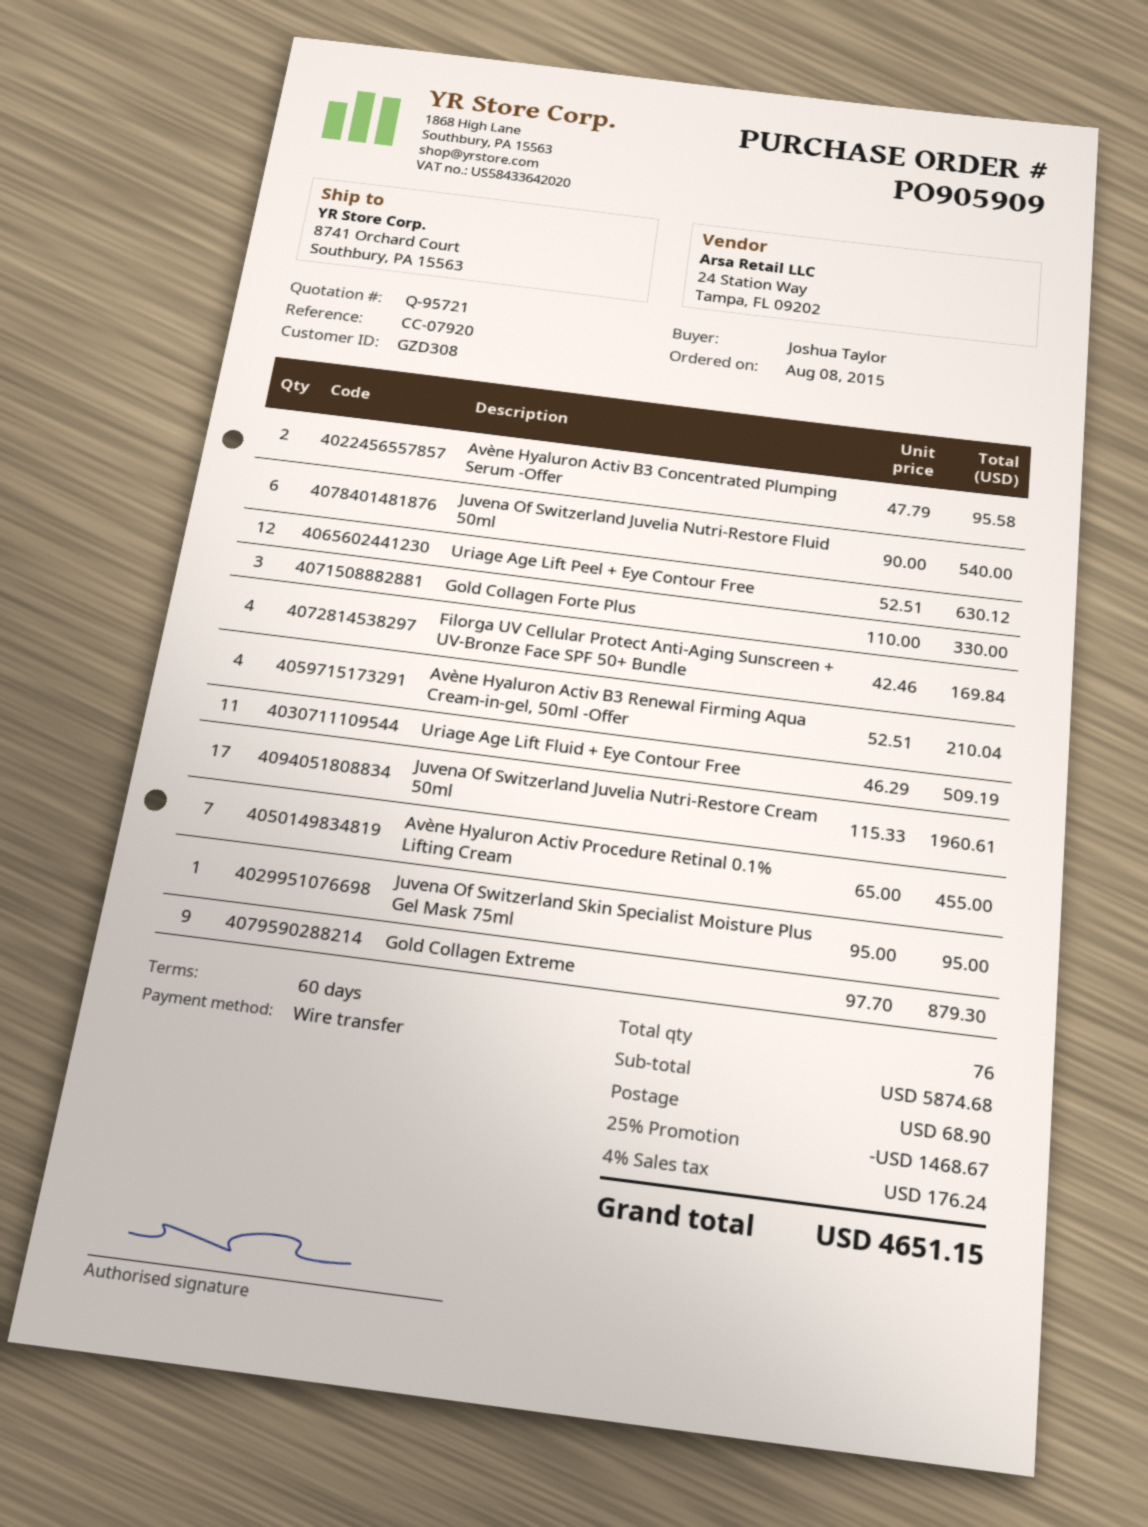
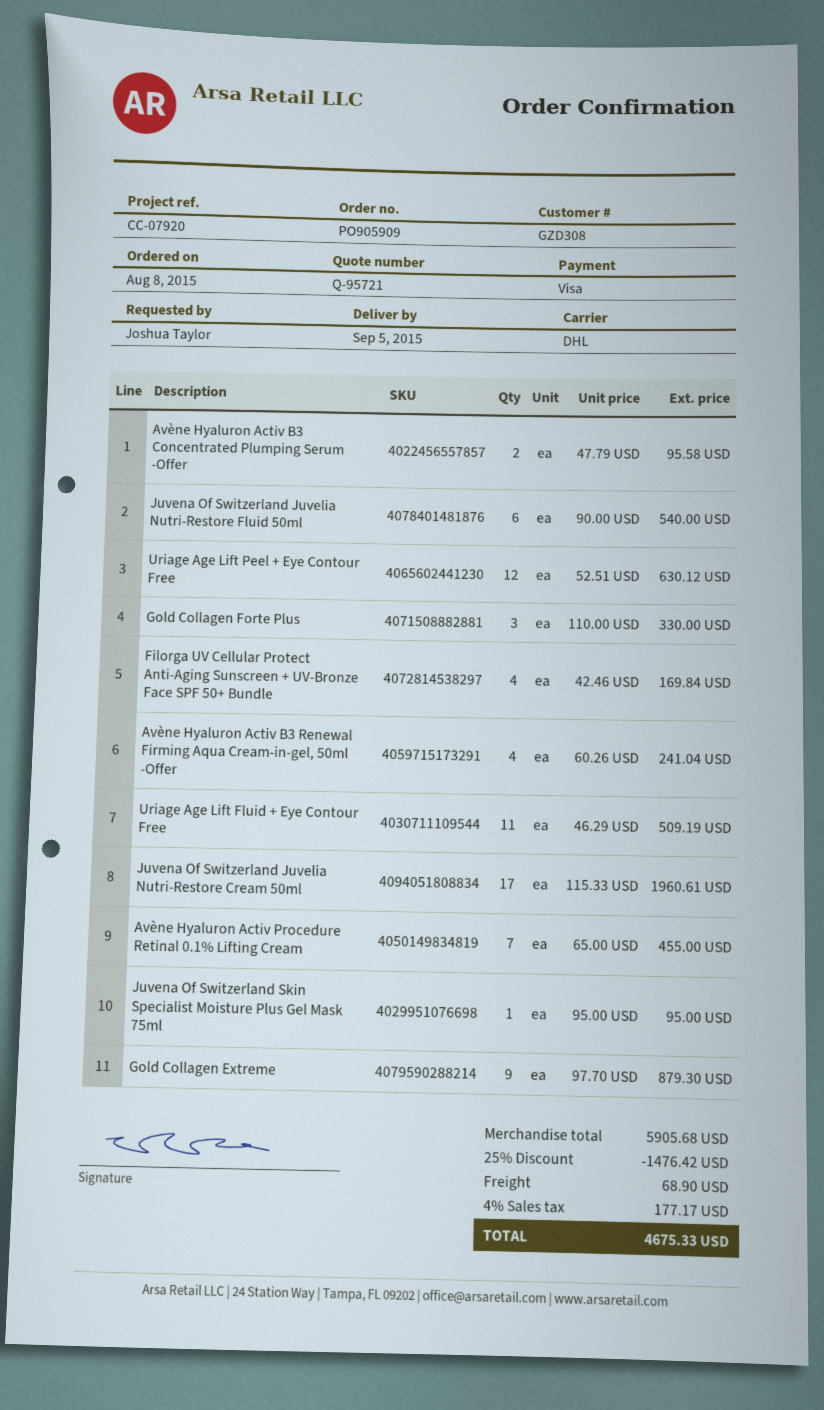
payment method: bank transfer -> Visa
Avène Hyaluron Activ B3 Renewal Firming Aqua Cream-in-gel, 50ml -Offer: 4 x 52.51 = 210.04 -> 4 x 60.26 = 241.04
subtotal: 5874.68 -> 5905.68
discount: 25% = 1468.67 -> 25% = 1476.42
tax: 4% = 176.24 -> 4% = 177.17
total: 4651.15 -> 4675.33

